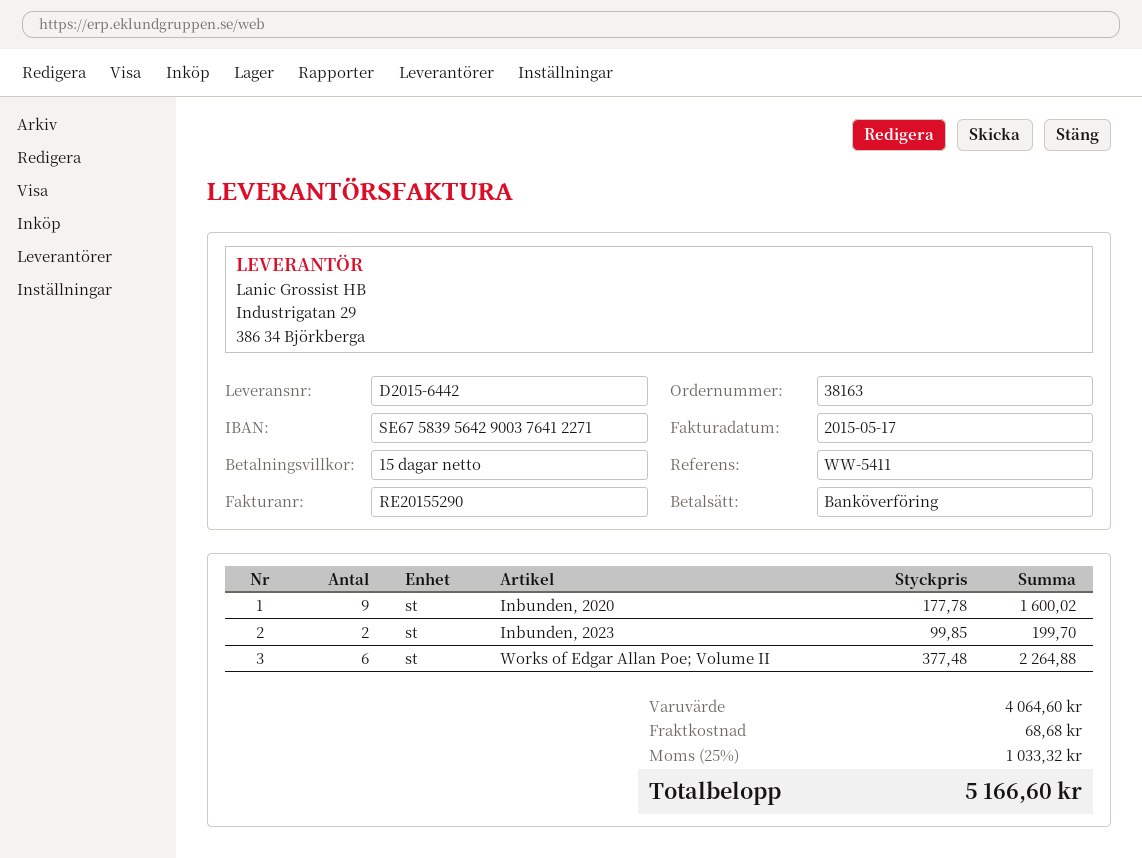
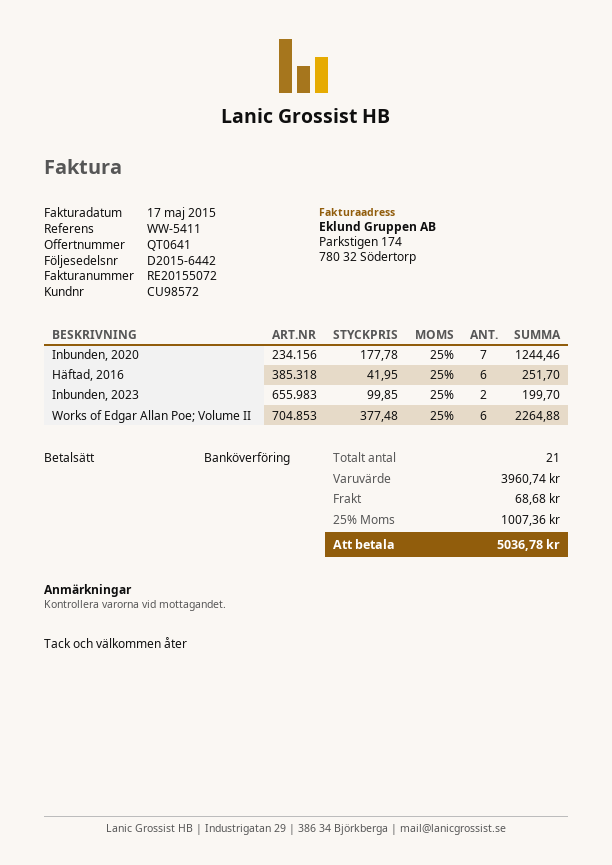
invoice number: RE20155290 -> RE20155072
Inbunden, 2020: 9 x 177.78 = 1600.02 -> 7 x 177.78 = 1244.46
Häftad, 2016: none -> 6 x 41.95 = 251.70
subtotal: 4064.60 -> 3960.74
tax: 25% = 1033.32 -> 25% = 1007.36
total: 5166.60 -> 5036.78

